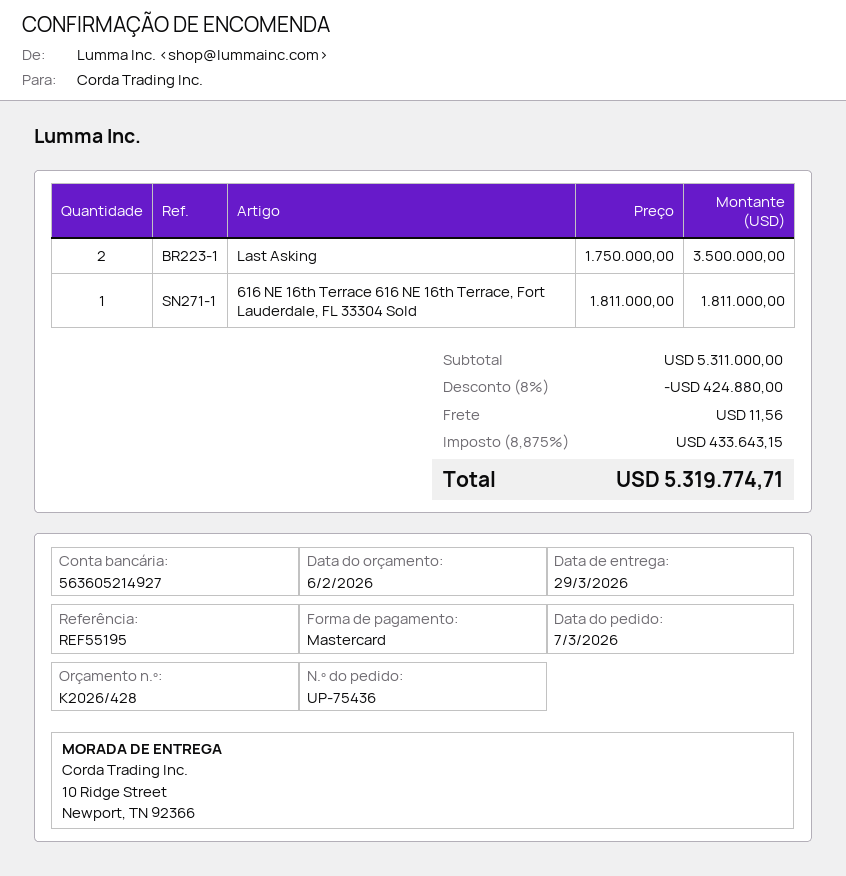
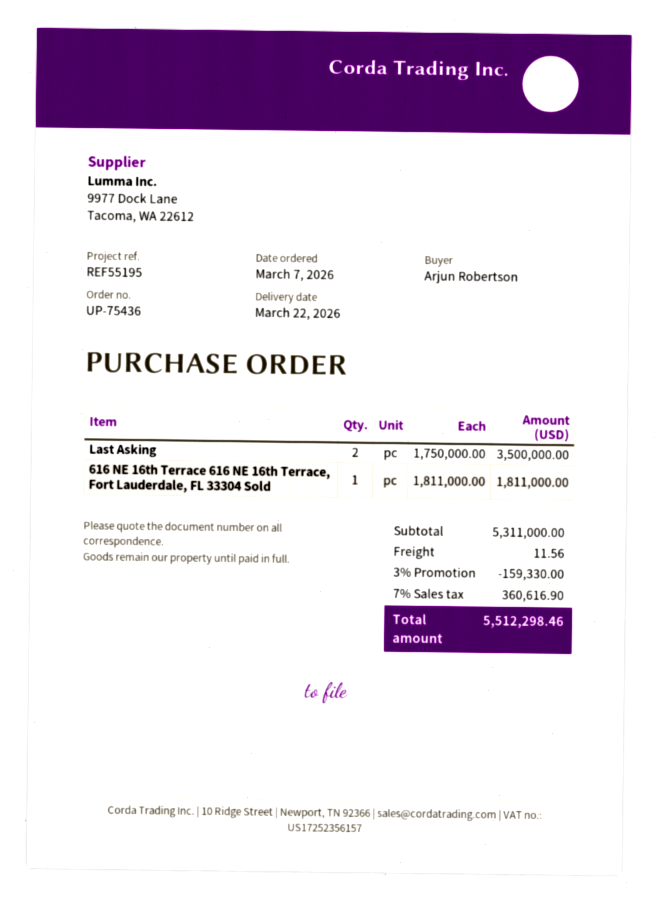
delivery date: 2026-03-29 -> 2026-03-22
discount: 8% = 424880.00 -> 3% = 159330.00
tax: 8.875% = 433643.15 -> 7% = 360616.90
total: 5319774.71 -> 5512298.46

